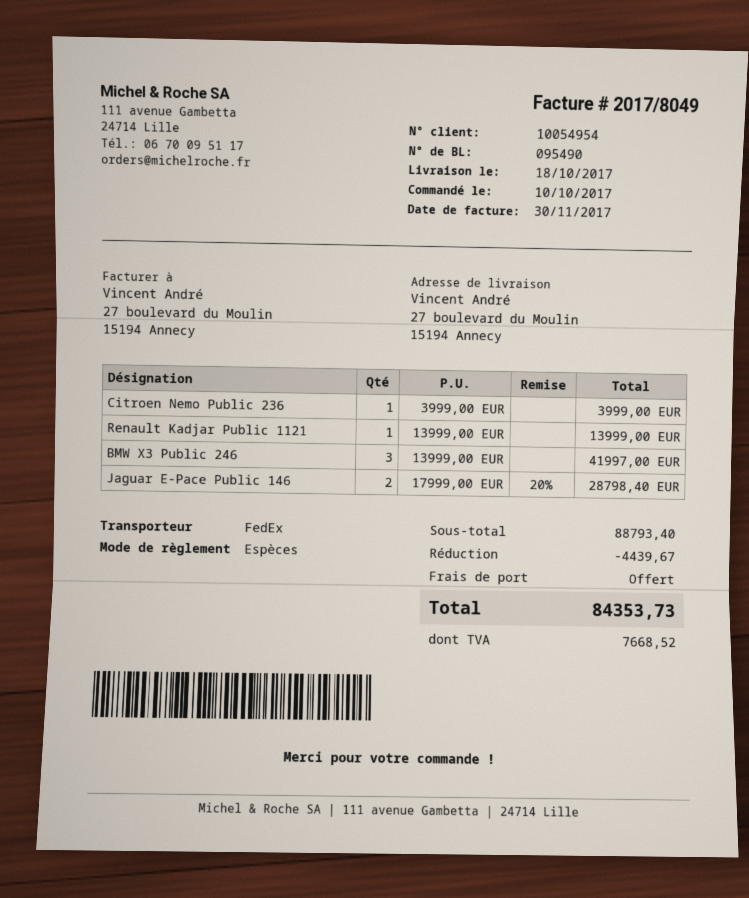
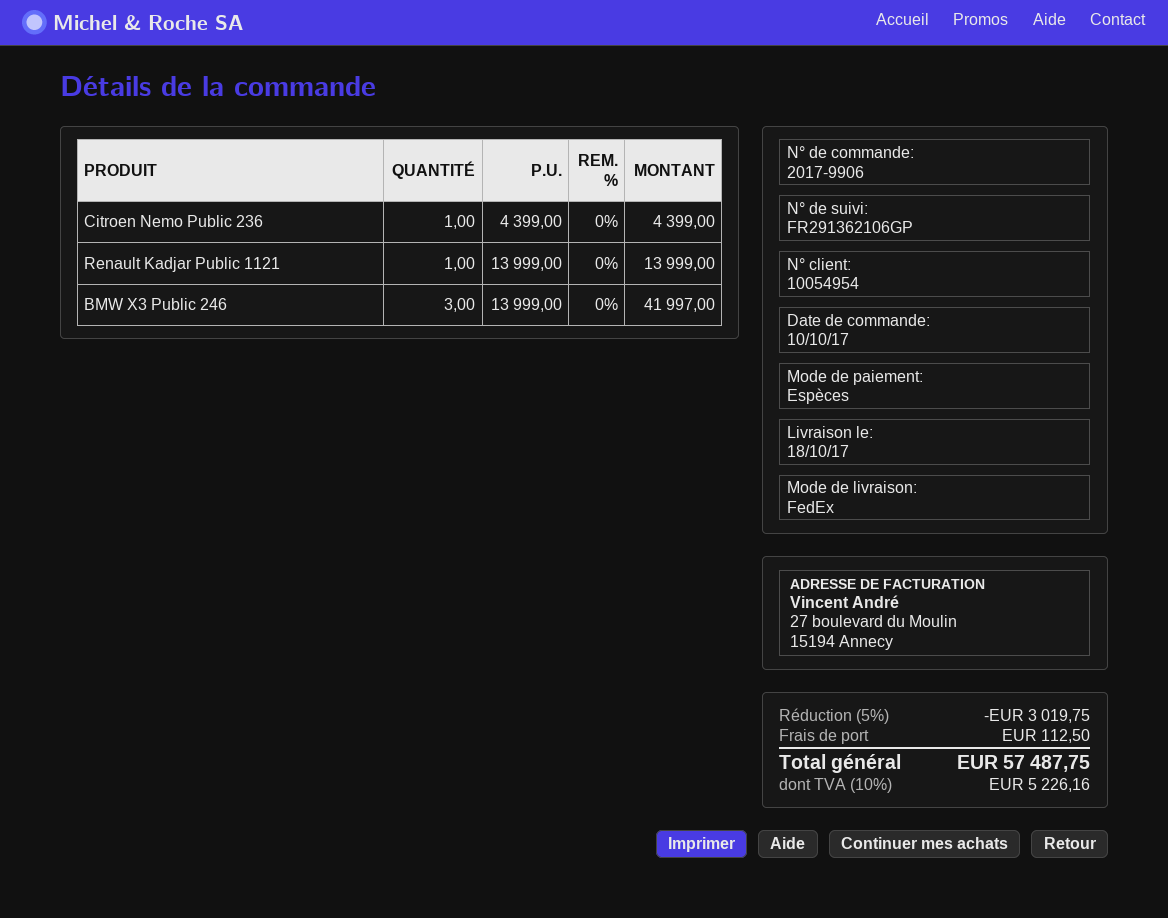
Citroen Nemo Public 236: 1 x 3999.00 = 3999.00 -> 1 x 4399.00 = 4399.00
Jaguar E-Pace Public 146: 2 x 17999.00 - 20% = 28798.40 -> none
discount: 4439.67 -> 3019.75
shipping: 0.00 -> 112.50
tax: 7668.52 -> 5226.16
total: 84353.73 -> 57487.75

